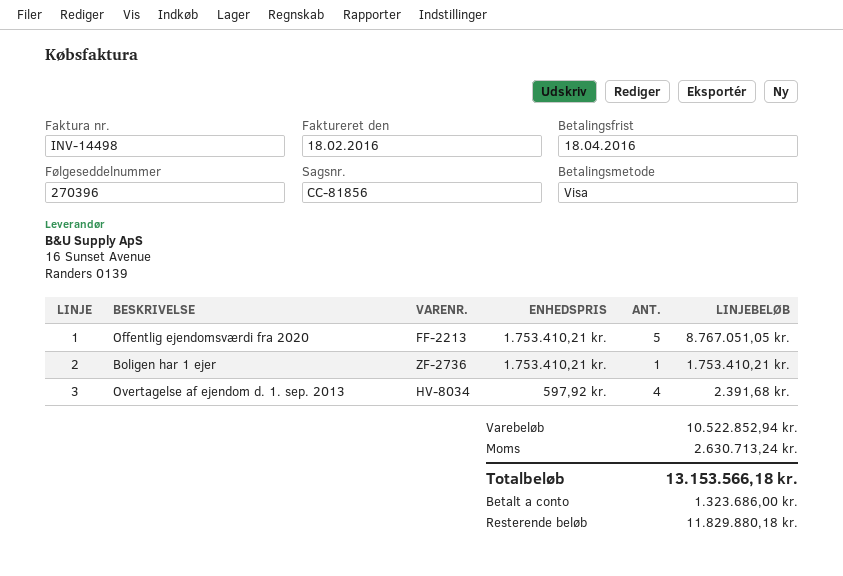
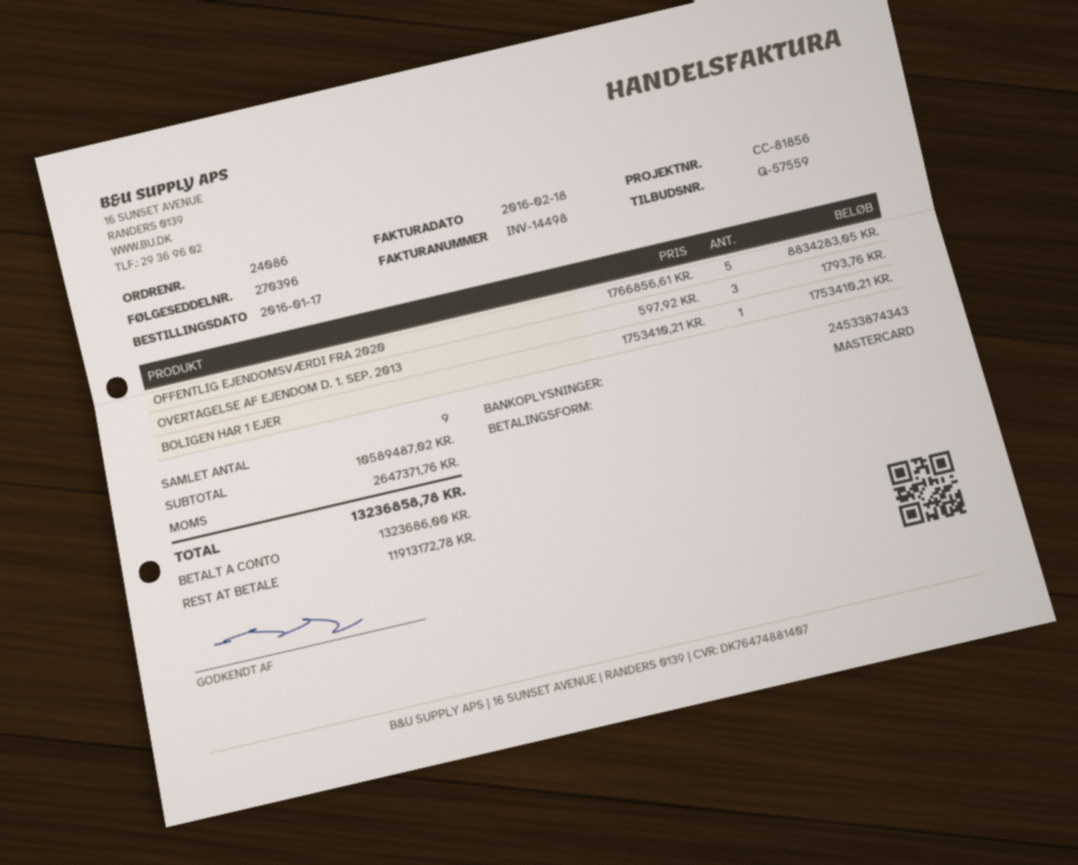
payment method: Visa -> Mastercard
Offentlig ejendomsværdi fra 2020: 5 x 1753410.21 = 8767051.05 -> 5 x 1766856.61 = 8834283.05
Overtagelse af ejendom d. 1. sep. 2013: 4 x 597.92 = 2391.68 -> 3 x 597.92 = 1793.76
subtotal: 10522852.94 -> 10589487.02
tax: 2630713.24 -> 2647371.76
total: 13153566.18 -> 13236858.78
balance: 11829880.18 -> 11913172.78

